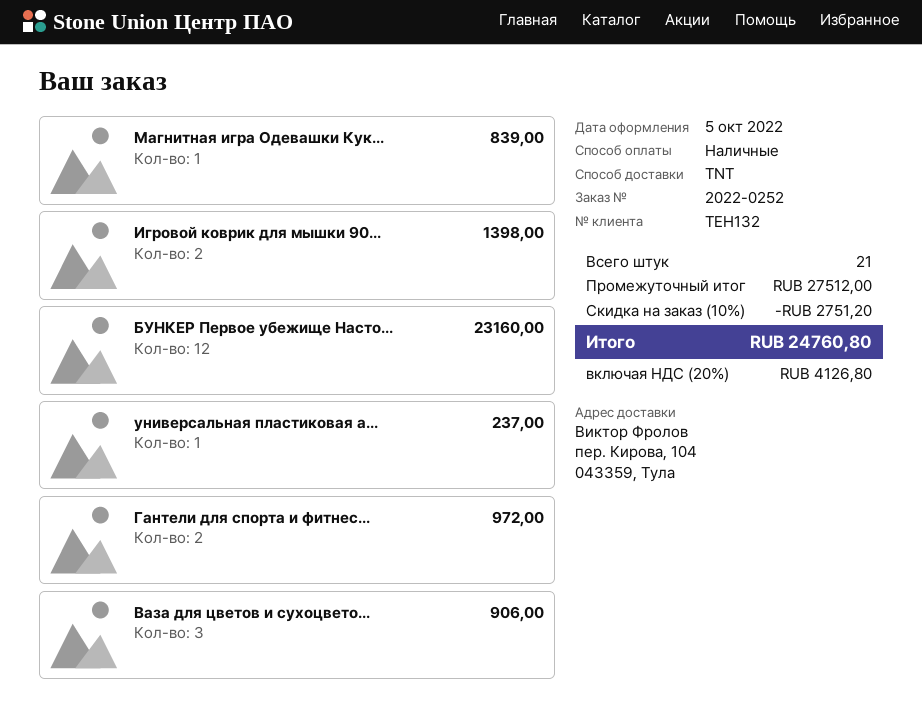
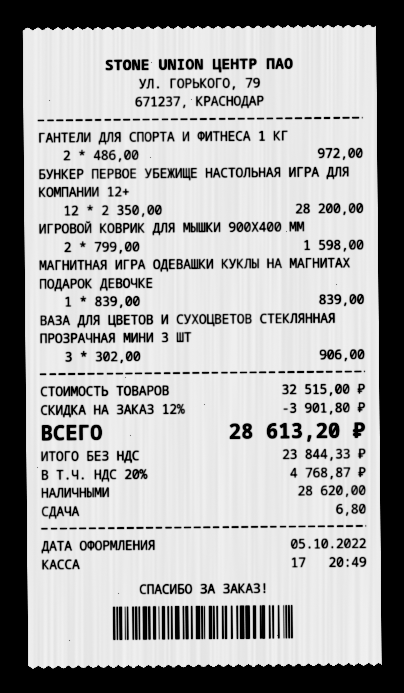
Игровой коврик для мышки 90...: 2 for 1398.00 -> 2 for 1598.00
БУНКЕР Первое убежище Насто...: 12 for 23160.00 -> 12 for 28200.00
универсальная пластиковая а...: 1 for 237.00 -> none
subtotal: 27512.00 -> 32515.00
discount: 10% = 2751.20 -> 12% = 3901.80
tax: 20% = 4126.80 -> 20% = 4768.87
total: 24760.80 -> 28613.20

